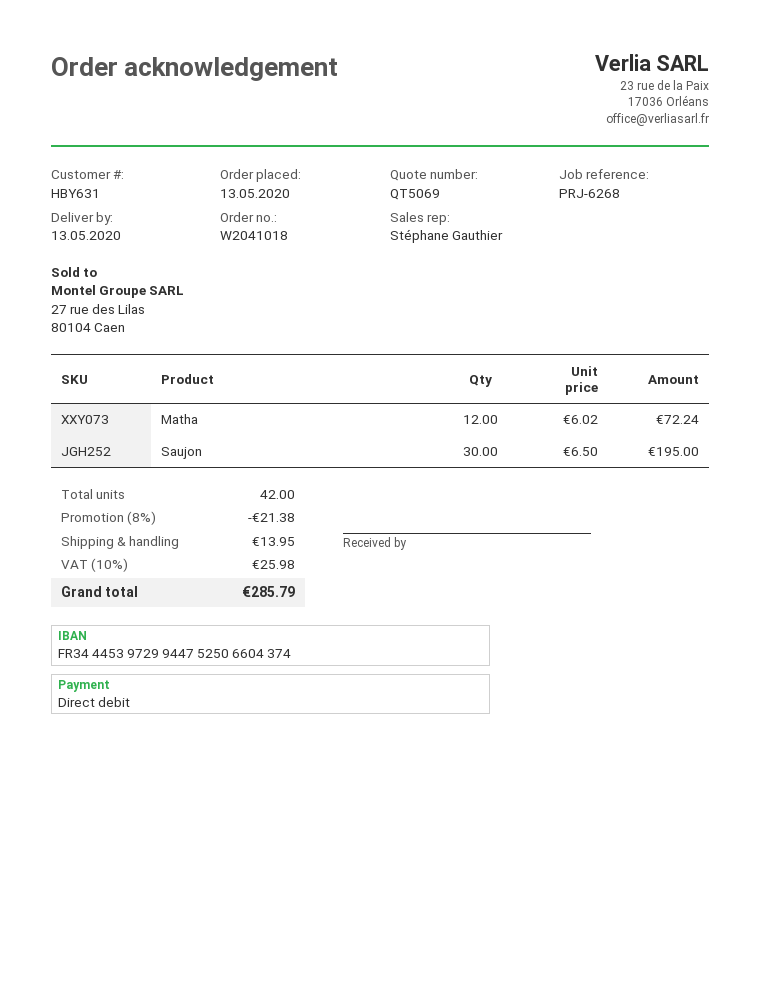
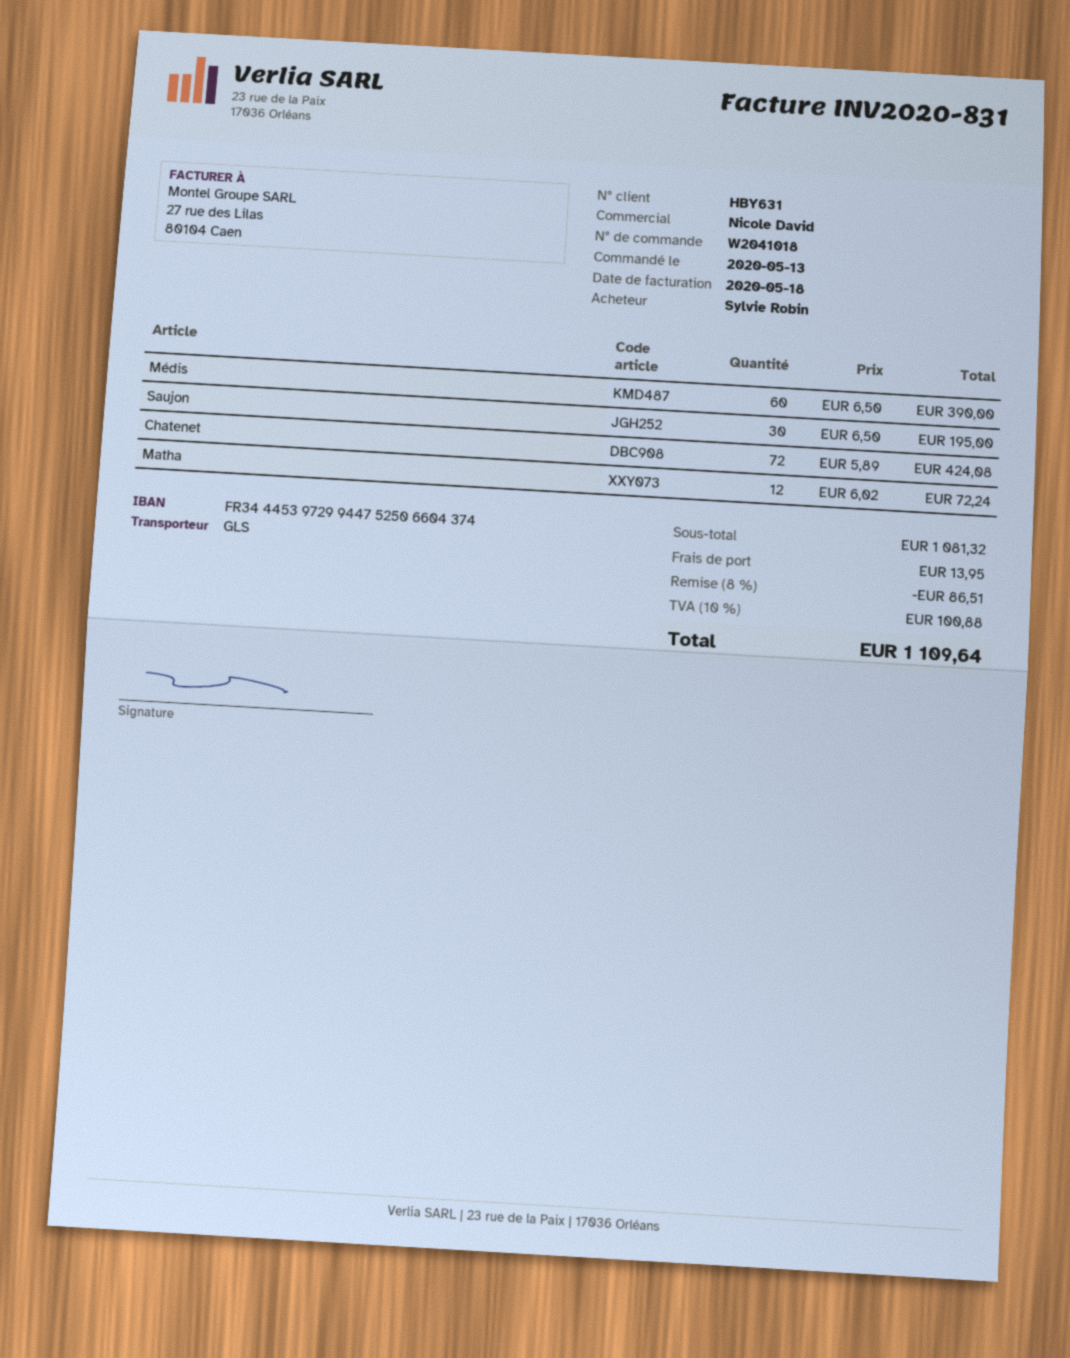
sales rep: Stéphane Gauthier -> Nicole David
Médis: none -> 60 x 6.50 = 390.00
Chatenet: none -> 72 x 5.89 = 424.08
discount: 8% = 21.38 -> 8% = 86.51
tax: 10% = 25.98 -> 10% = 100.88
total: 285.79 -> 1109.64

